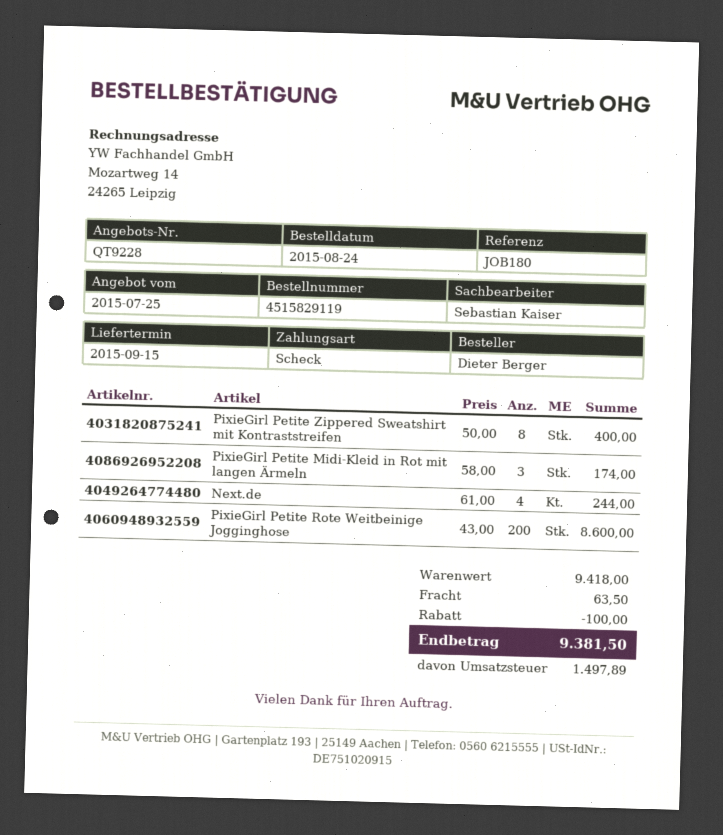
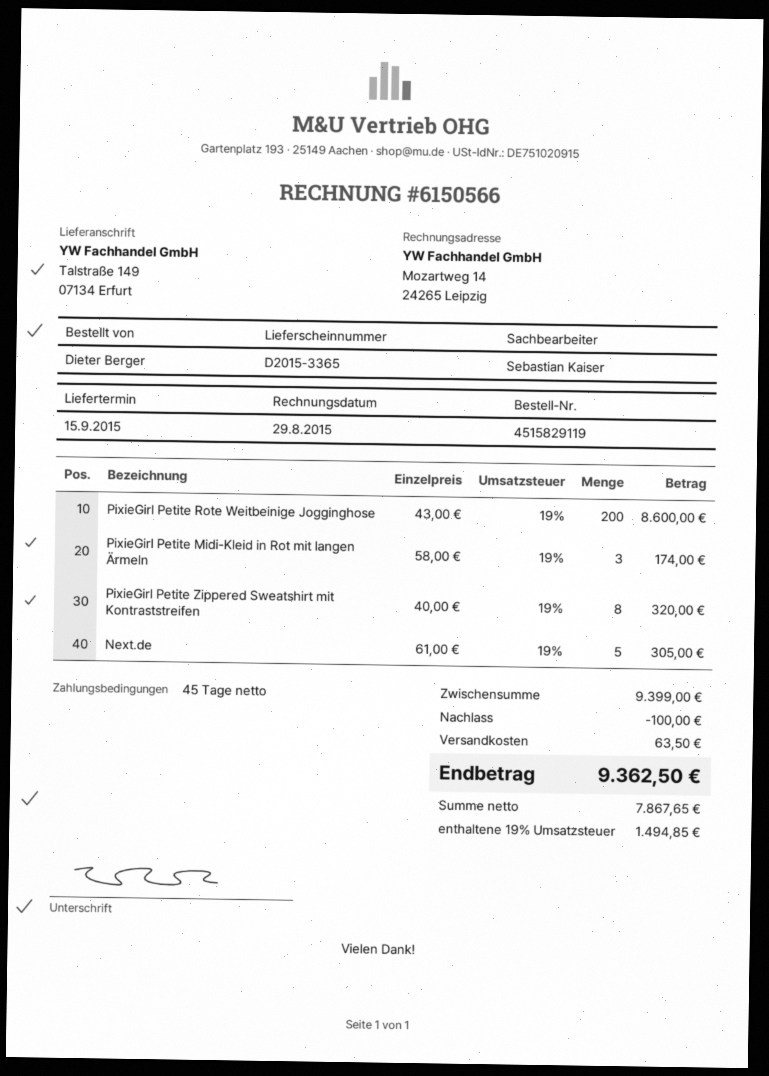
PixieGirl Petite Zippered Sweatshirt mit Kontraststreifen: 8 x 50.00 = 400.00 -> 8 x 40.00 = 320.00
Next.de: 4 x 61.00 = 244.00 -> 5 x 61.00 = 305.00
subtotal: 9418.00 -> 9399.00
tax: 1497.89 -> 1494.85
total: 9381.50 -> 9362.50

